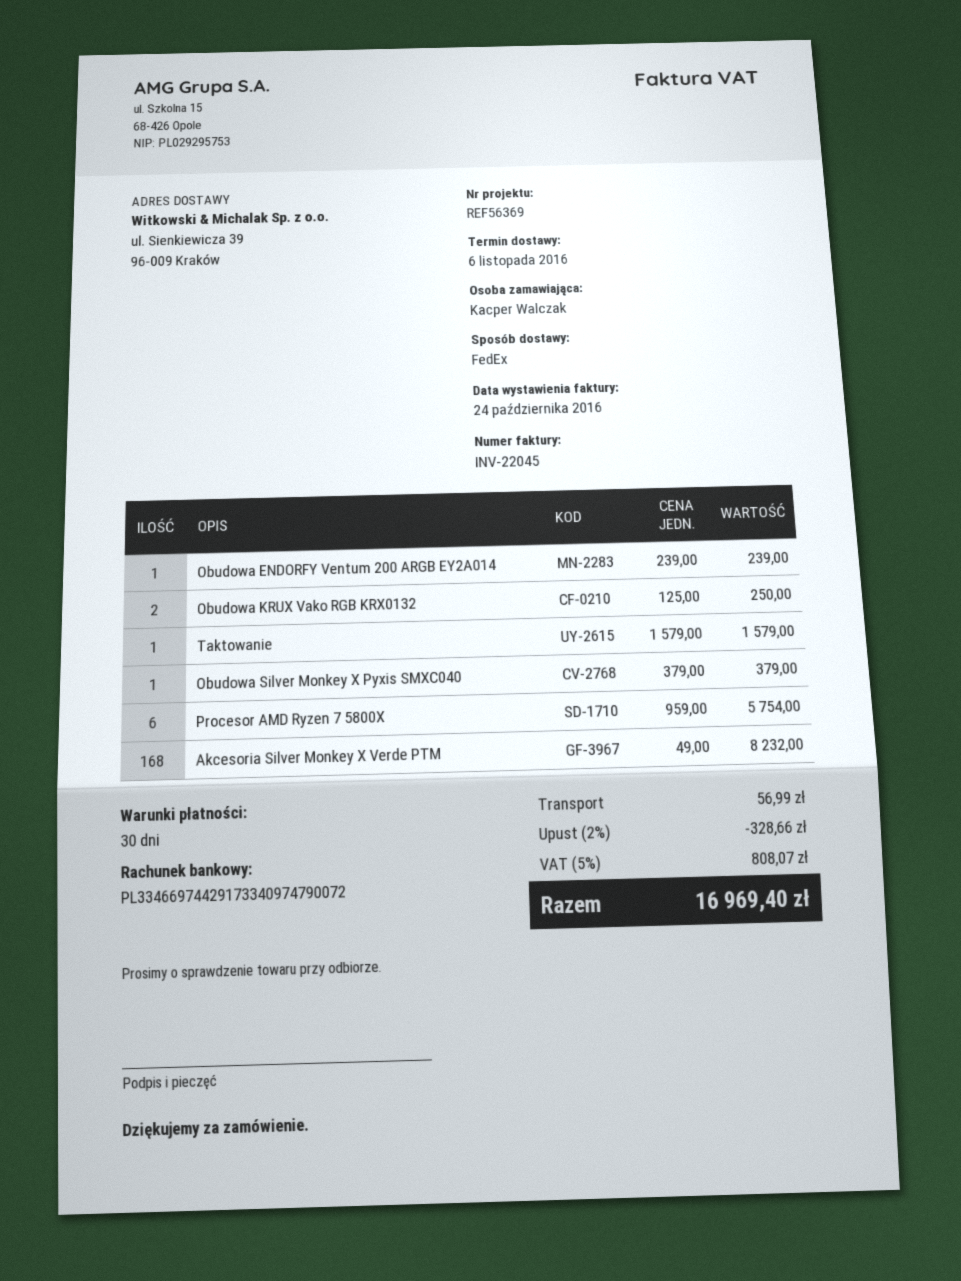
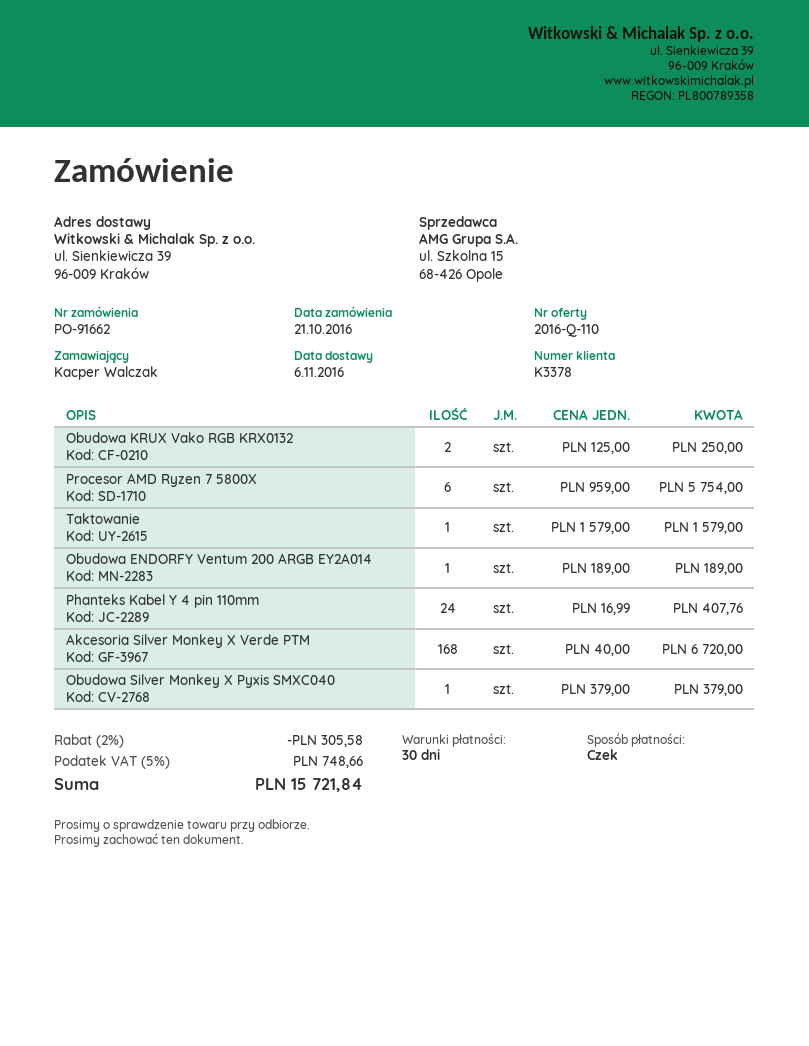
Obudowa ENDORFY Ventum 200 ARGB EY2A014: 1 x 239.00 = 239.00 -> 1 x 189.00 = 189.00
Akcesoria Silver Monkey X Verde PTM: 168 x 49.00 = 8232.00 -> 168 x 40.00 = 6720.00
Phanteks Kabel Y 4 pin 110mm: none -> 24 x 16.99 = 407.76
discount: 2% = 328.66 -> 2% = 305.58
shipping: 56.99 -> none
tax: 5% = 808.07 -> 5% = 748.66
total: 16969.40 -> 15721.84

